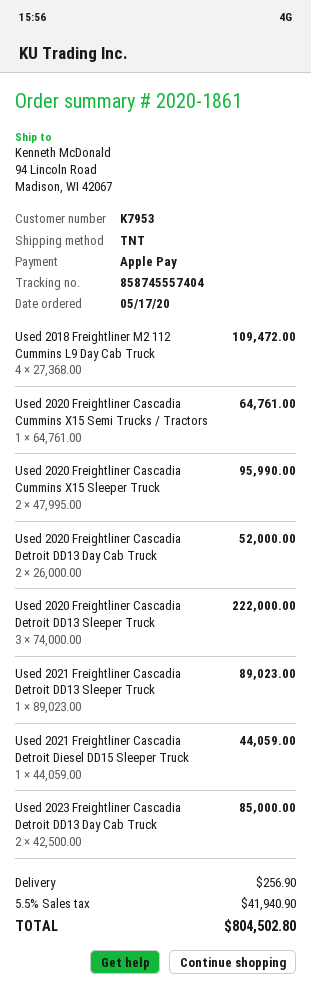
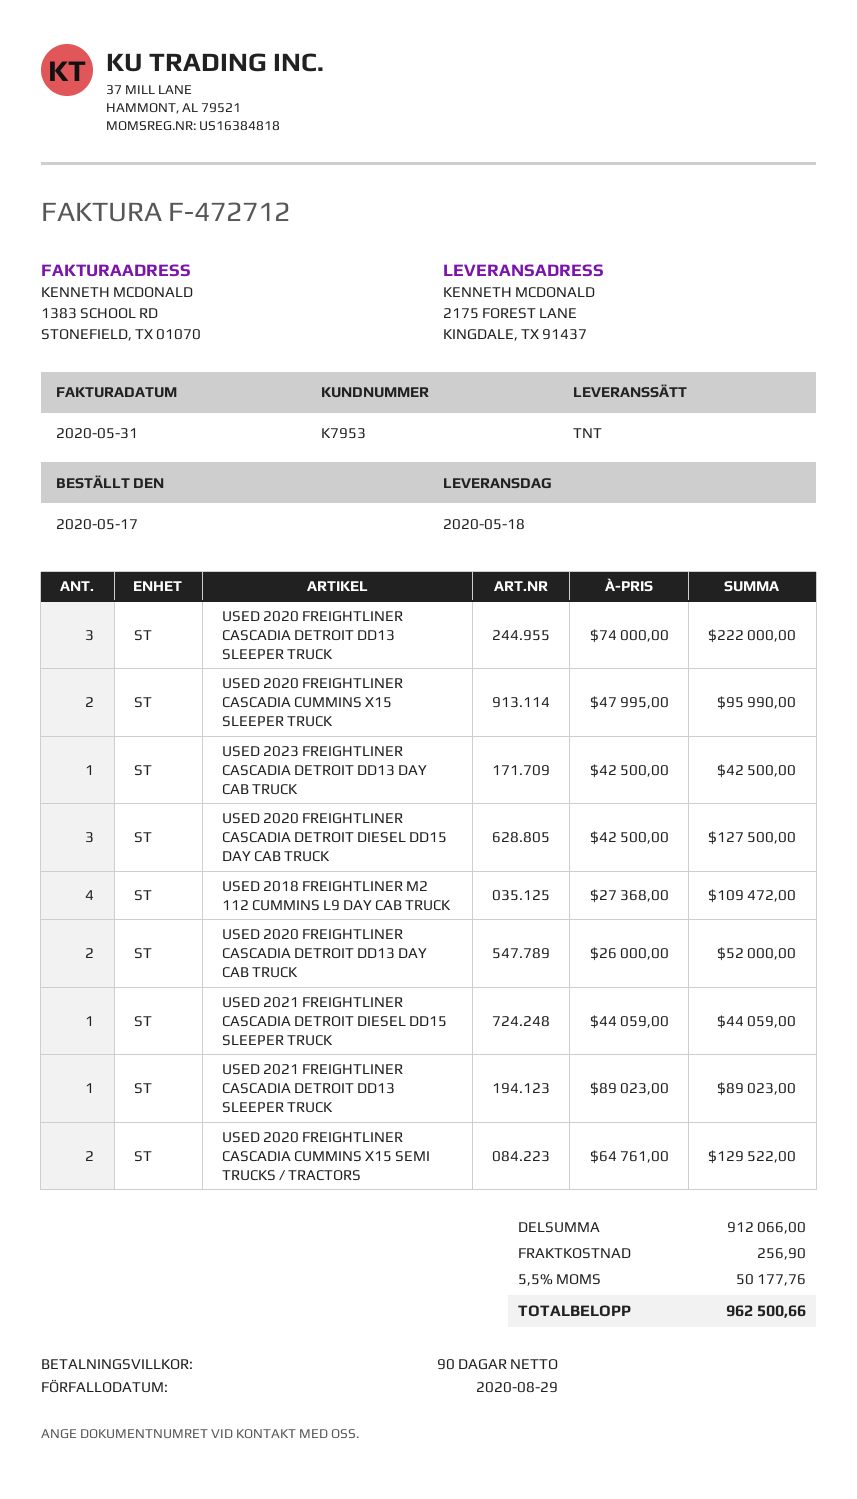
ship to: 94 Lincoln Road, Madison, WI 42067 -> 2175 FOREST LANE, KINGDALE, TX 91437
Used 2020 Freightliner Cascadia Cummins X15 Semi Trucks / Tractors: 1 x 64761.00 = 64761.00 -> 2 x 64761.00 = 129522.00
Used 2023 Freightliner Cascadia Detroit DD13 Day Cab Truck: 2 x 42500.00 = 85000.00 -> 1 x 42500.00 = 42500.00
USED 2020 FREIGHTLINER CASCADIA DETROIT DIESEL DD15 DAY CAB TRUCK: none -> 3 x 42500.00 = 127500.00
tax: 5.5% = 41940.90 -> 5.5% = 50177.76
total: 804502.80 -> 962500.66

